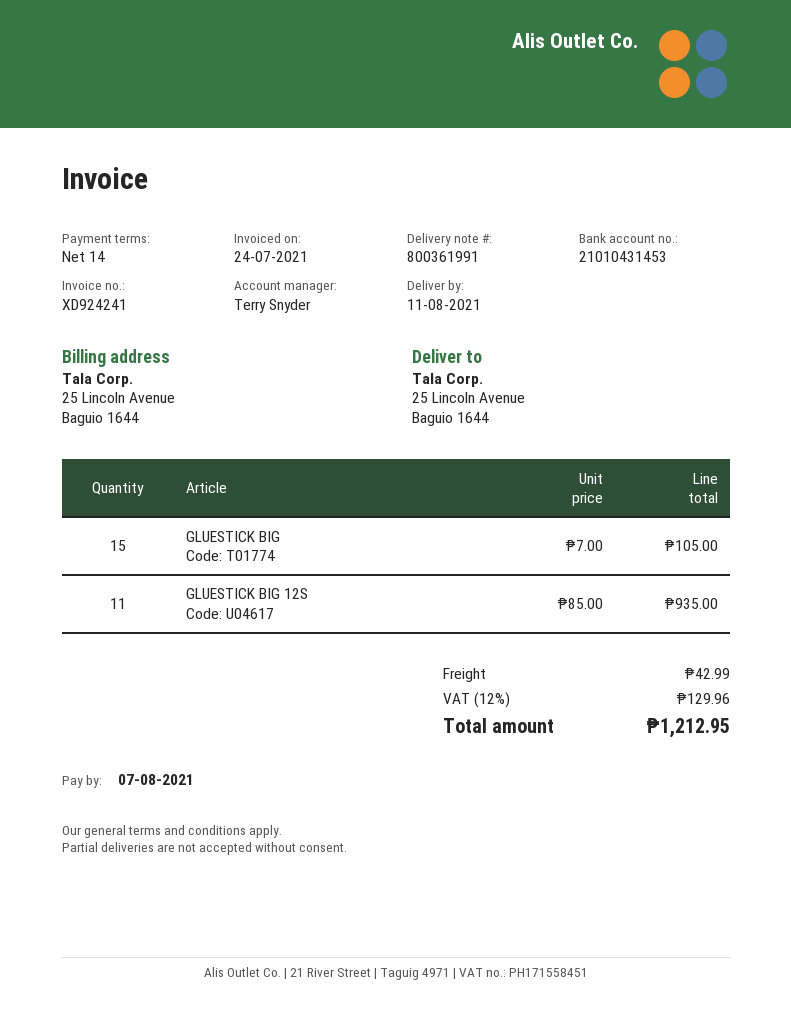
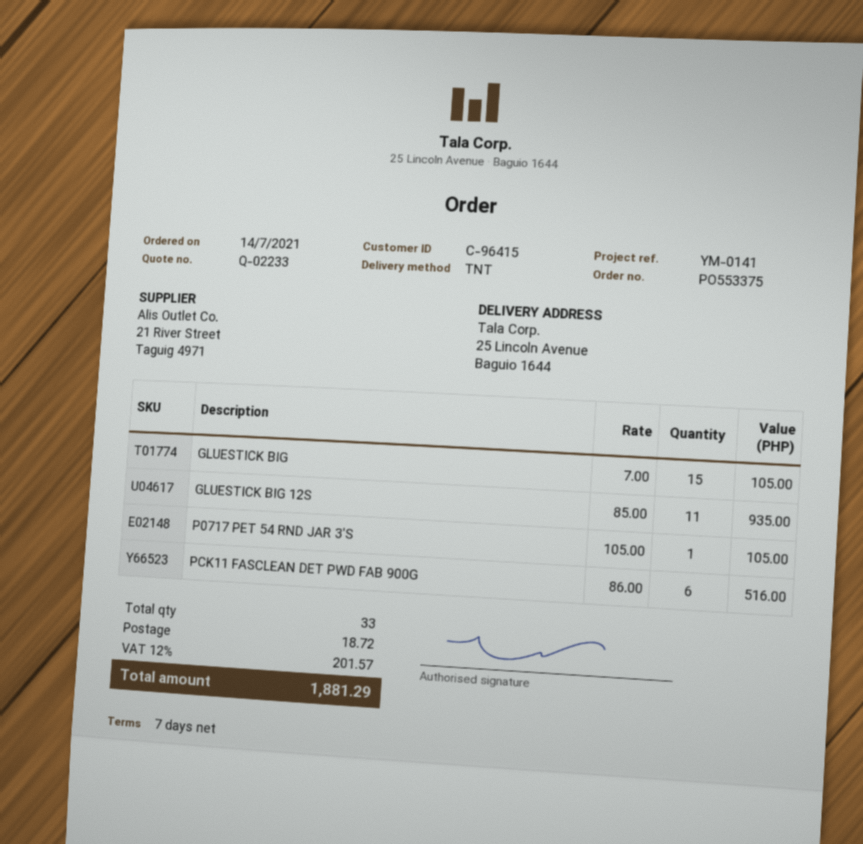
payment terms: 14 days -> 7 days
P0717 PET 54 RND JAR 3'S: none -> 1 x 105.00 = 105.00
PCK11 FASCLEAN DET PWD FAB 900G: none -> 6 x 86.00 = 516.00
shipping: 42.99 -> 18.72
tax: 12% = 129.96 -> 12% = 201.57
total: 1212.95 -> 1881.29

